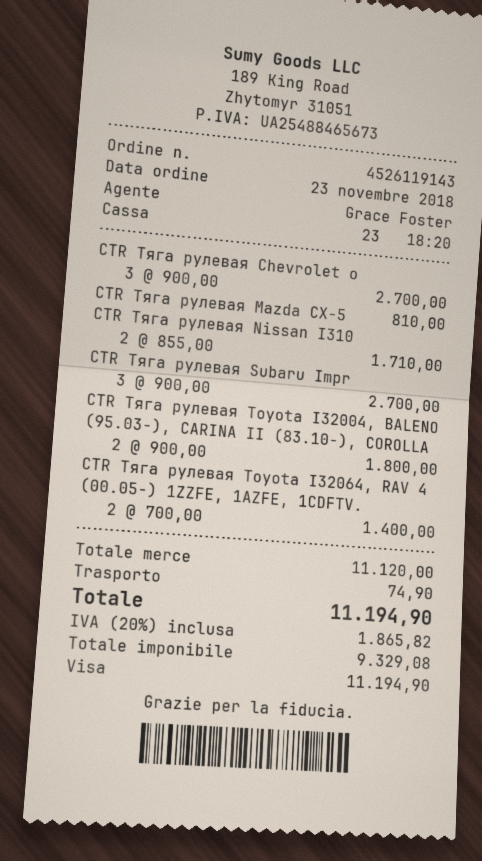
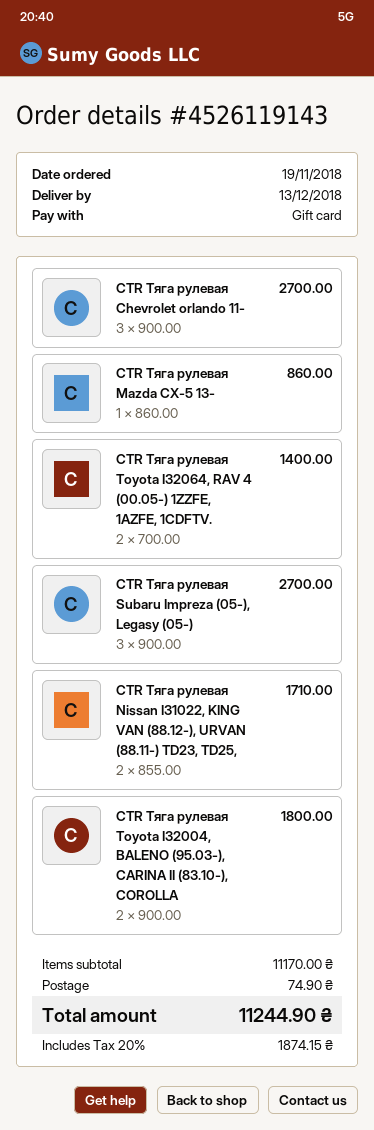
order date: 2018-11-23 -> 2018-11-19
payment method: Visa -> gift card
CTR Тяга рулевая Mazda CX-5: 1 x 810.00 = 810.00 -> 1 x 860.00 = 860.00
subtotal: 11120.00 -> 11170.00
tax: 20% = 1865.82 -> 20% = 1874.15
total: 11194.90 -> 11244.90

